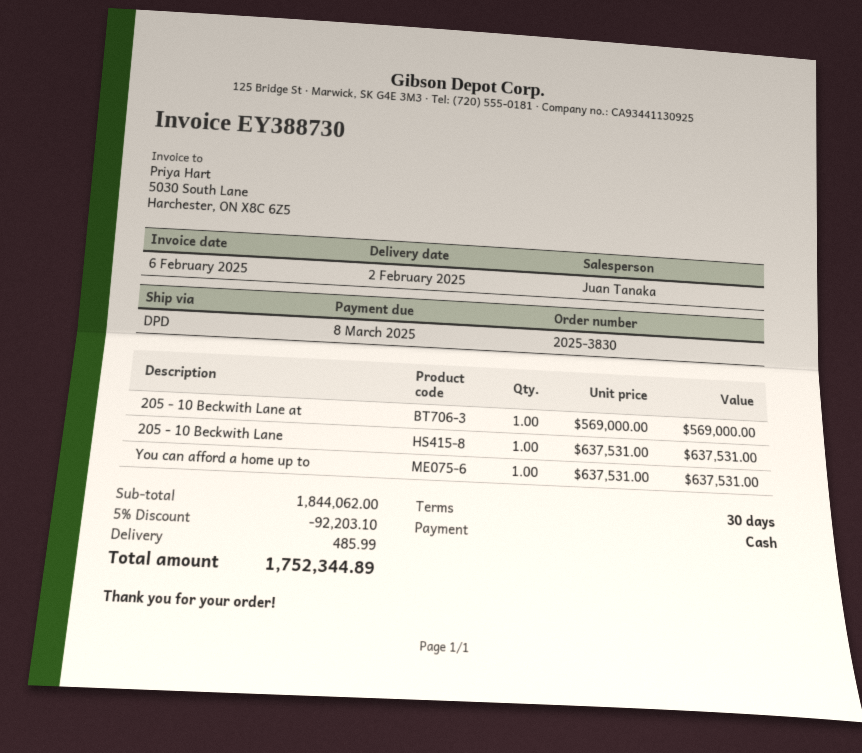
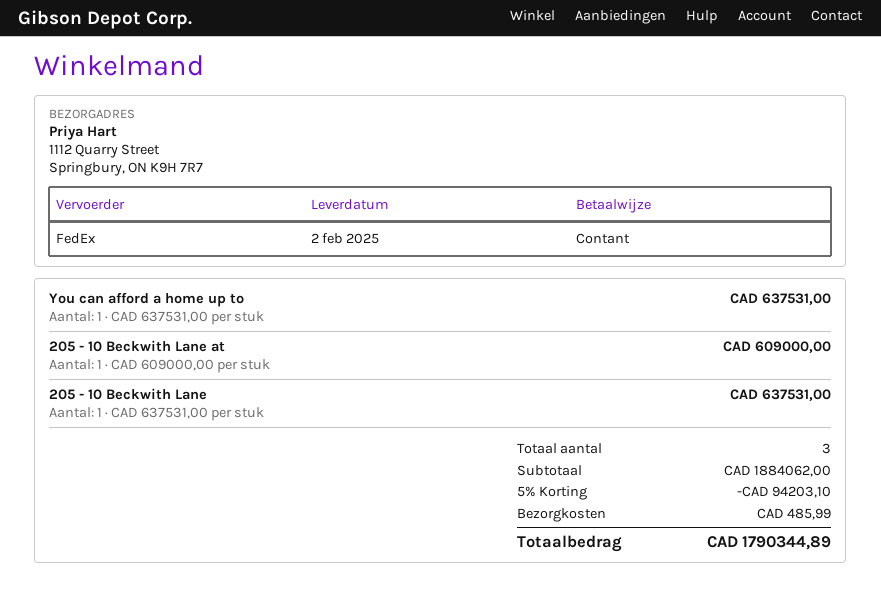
shipping method: DPD -> FedEx
205 - 10 Beckwith Lane at: 1 x 569000.00 = 569000.00 -> 1 x 609000.00 = 609000.00
subtotal: 1844062.00 -> 1884062.00
discount: 5% = 92203.10 -> 5% = 94203.10
total: 1752344.89 -> 1790344.89

